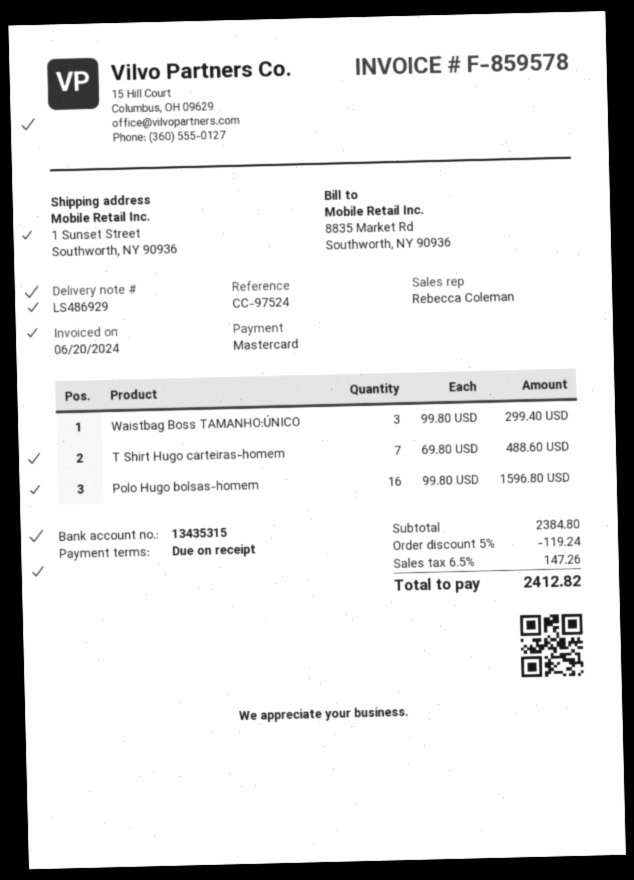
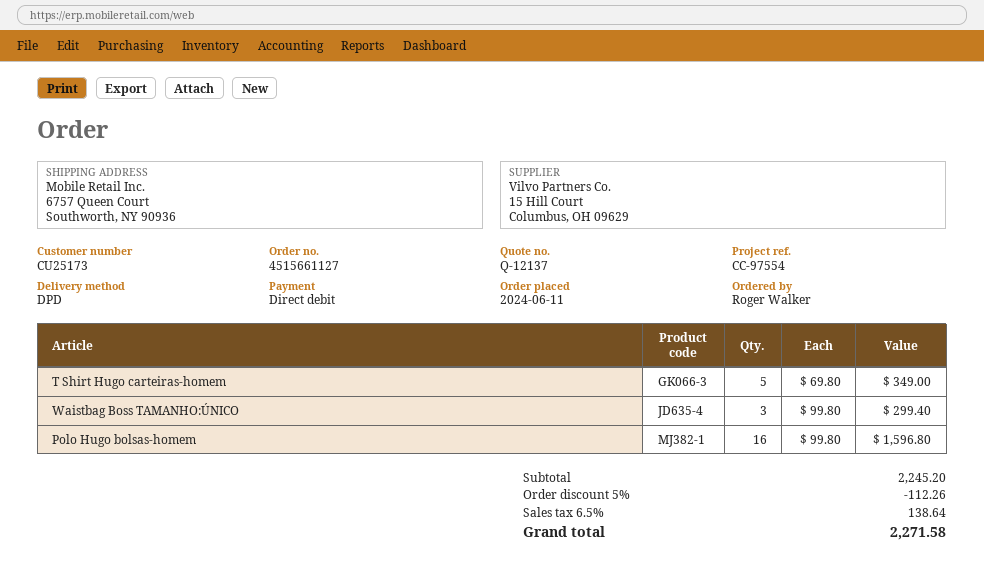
reference: CC-97524 -> CC-97554
payment method: Mastercard -> direct debit
ship to: 1 Sunset Street, Southworth, NY 90936 -> 6757 Queen Court, Southworth, NY 90936
T Shirt Hugo carteiras-homem: 7 x 69.80 = 488.60 -> 5 x 69.80 = 349.00
subtotal: 2384.80 -> 2245.20
discount: 5% = 119.24 -> 5% = 112.26
tax: 6.5% = 147.26 -> 6.5% = 138.64
total: 2412.82 -> 2271.58

